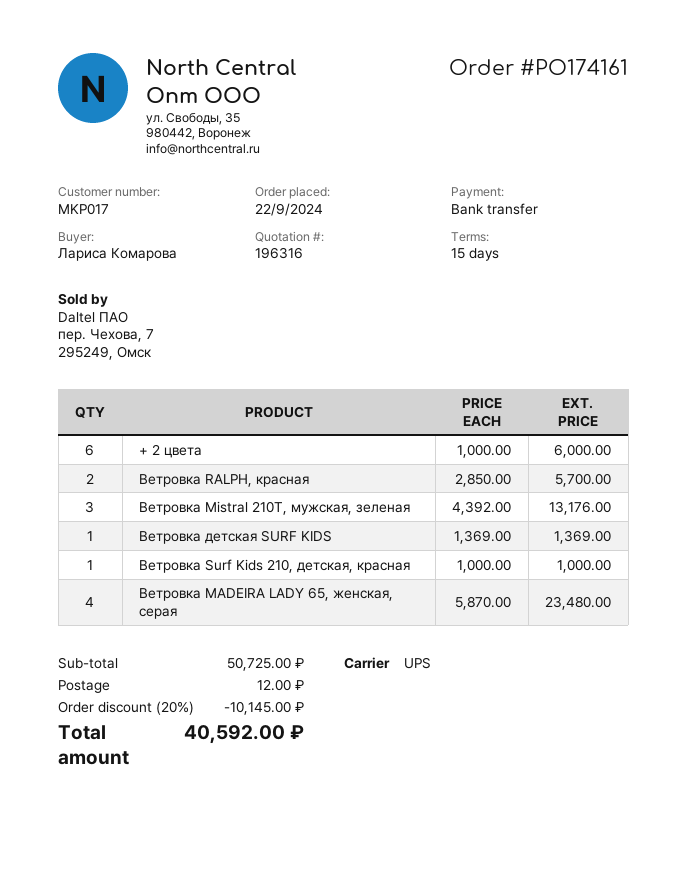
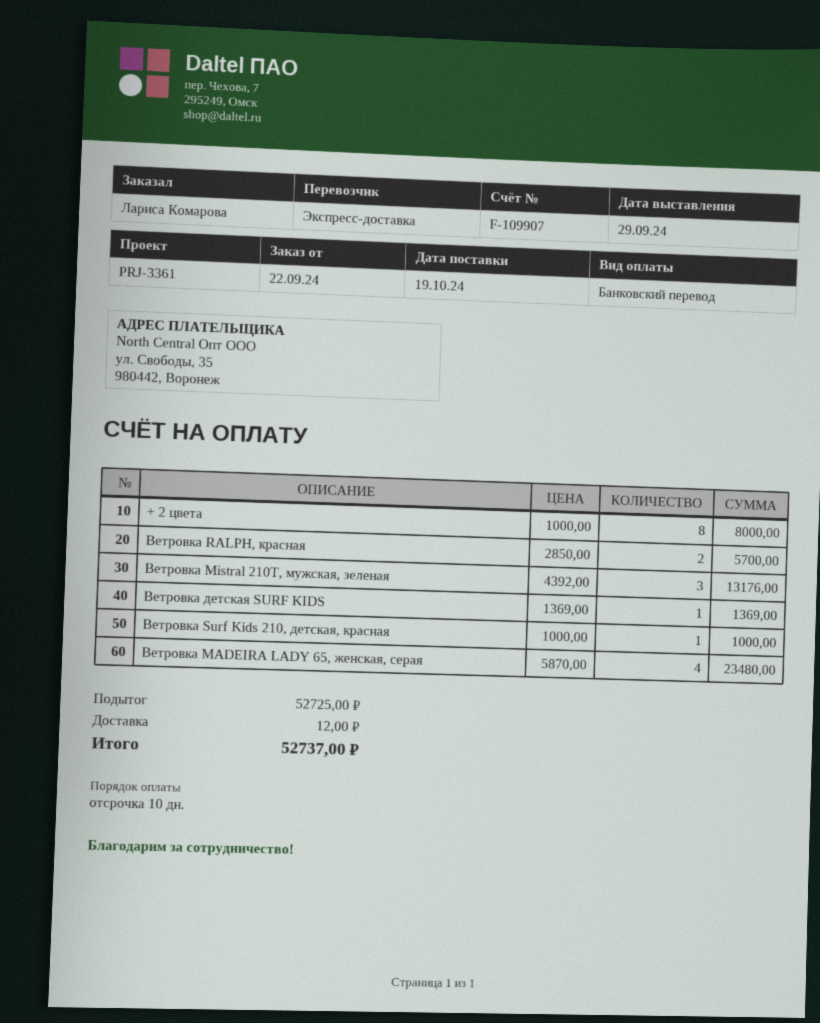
payment terms: 15 days -> 10 days
shipping method: UPS -> express
+ 2 цвета: 6 x 1000.00 = 6000.00 -> 8 x 1000.00 = 8000.00
subtotal: 50725.00 -> 52725.00
discount: 20% = 10145.00 -> none
total: 40592.00 -> 52737.00

